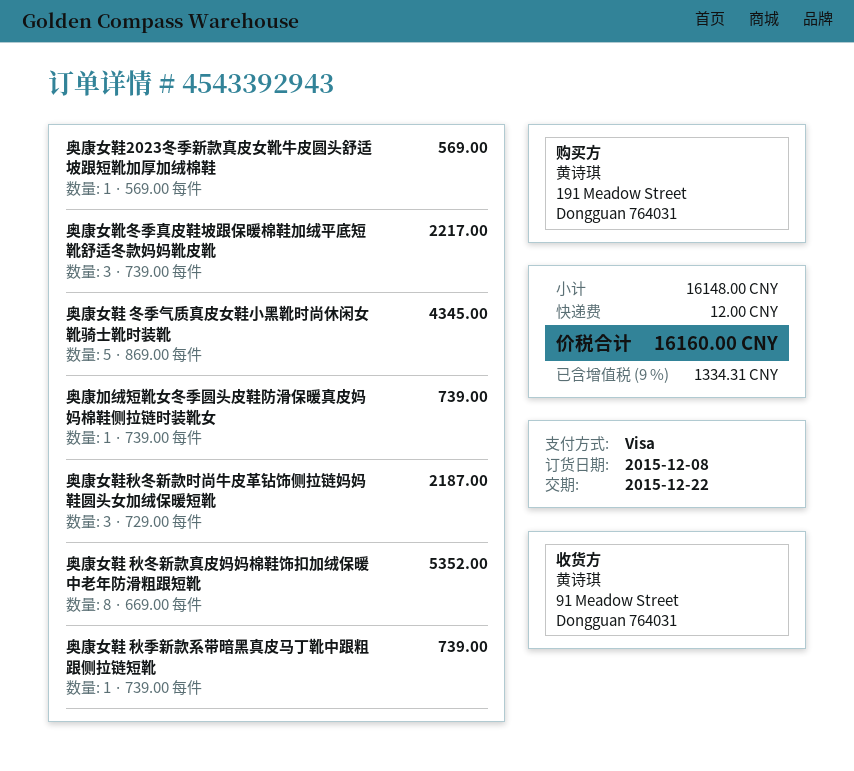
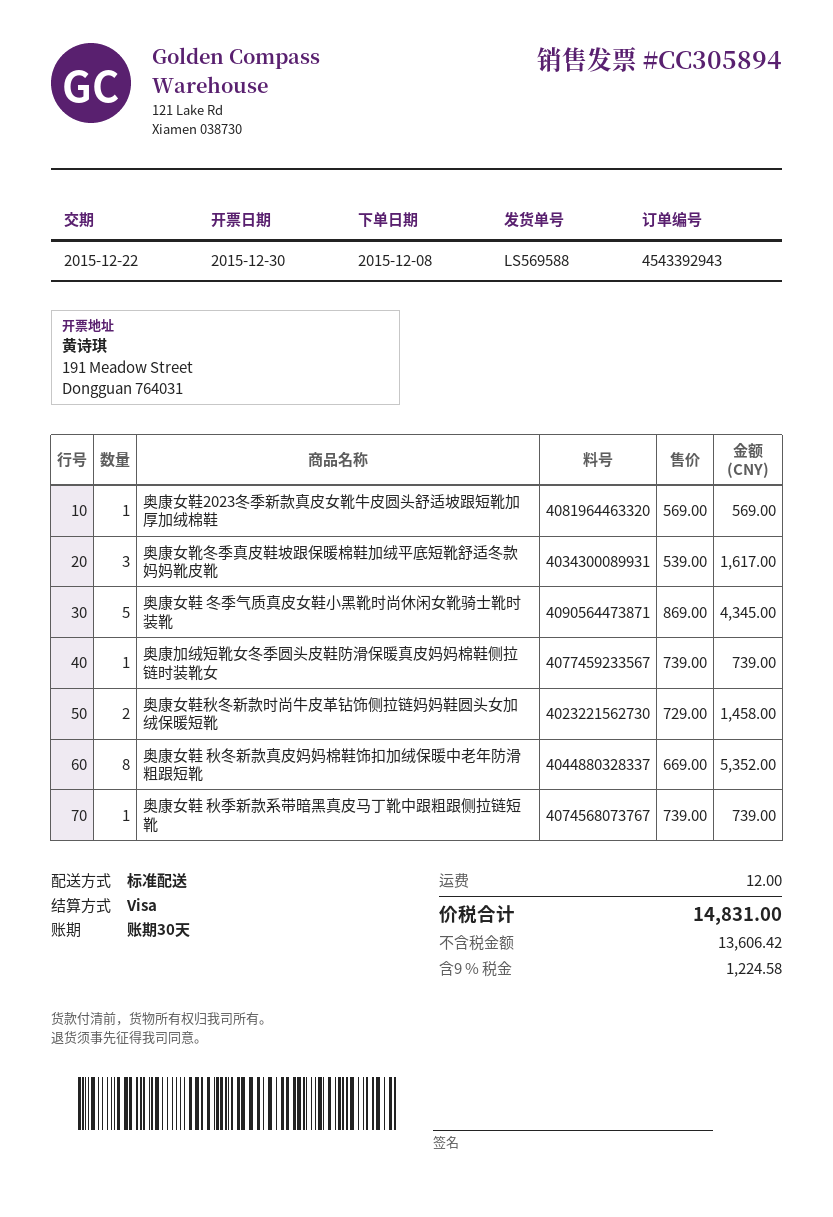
奥康女靴冬季真皮鞋坡跟保暖棉鞋加绒平底短靴舒适冬款妈妈靴皮靴: 3 x 739.00 = 2217.00 -> 3 x 539.00 = 1617.00
奥康女鞋秋冬新款时尚牛皮革钻饰侧拉链妈妈鞋圆头女加绒保暖短靴: 3 x 729.00 = 2187.00 -> 2 x 729.00 = 1458.00
tax: 9% = 1334.31 -> 9% = 1224.58
total: 16160.00 -> 14831.00

